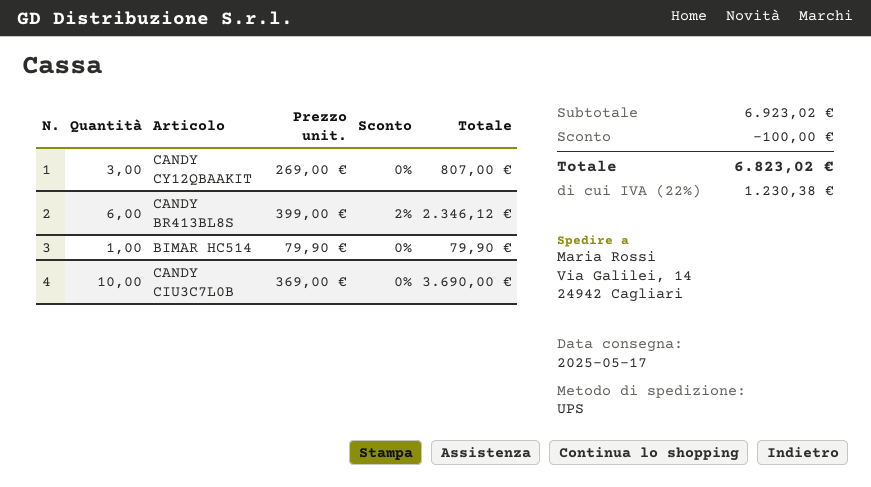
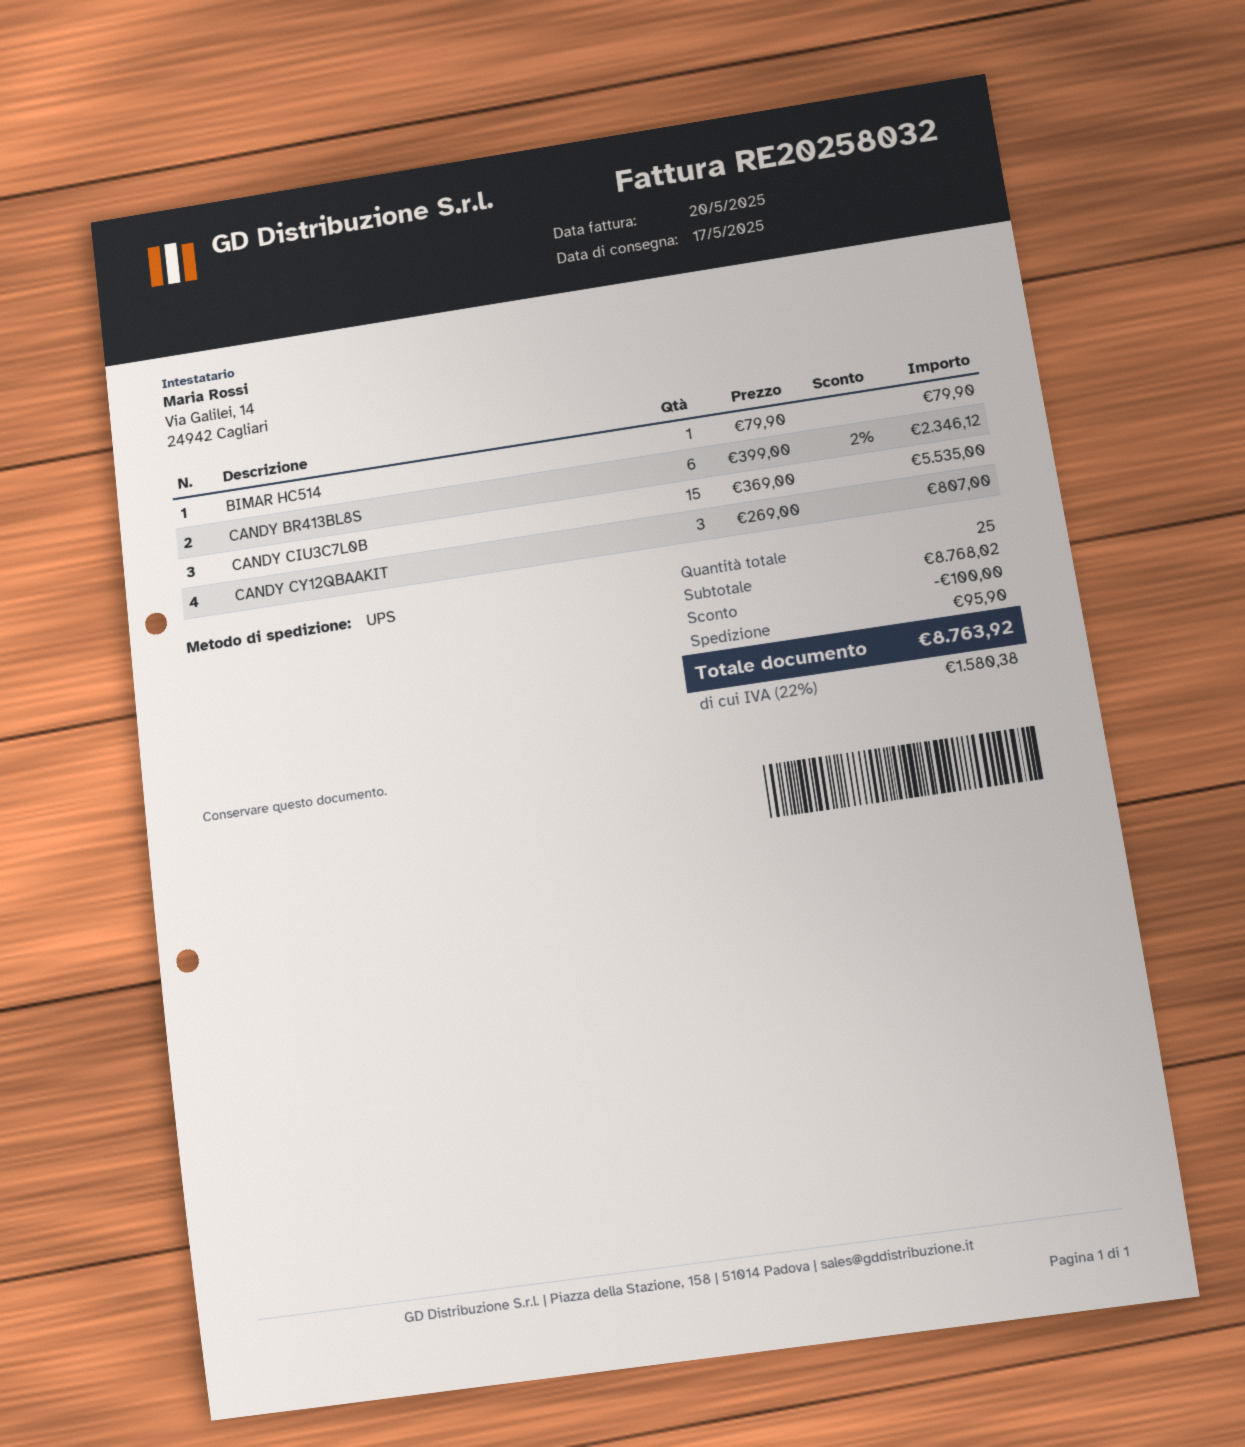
CANDY CIU3C7L0B: 10 x 369.00 = 3690.00 -> 15 x 369.00 = 5535.00
subtotal: 6923.02 -> 8768.02
shipping: none -> 95.90
tax: 22% = 1230.38 -> 22% = 1580.38
total: 6823.02 -> 8763.92

